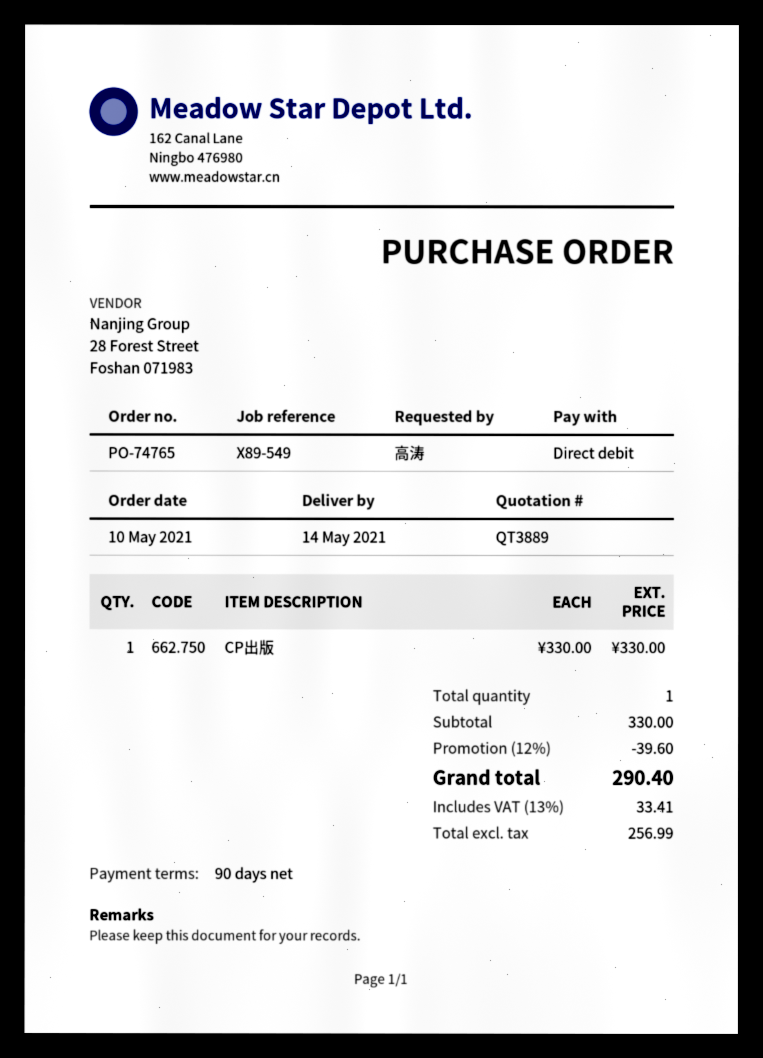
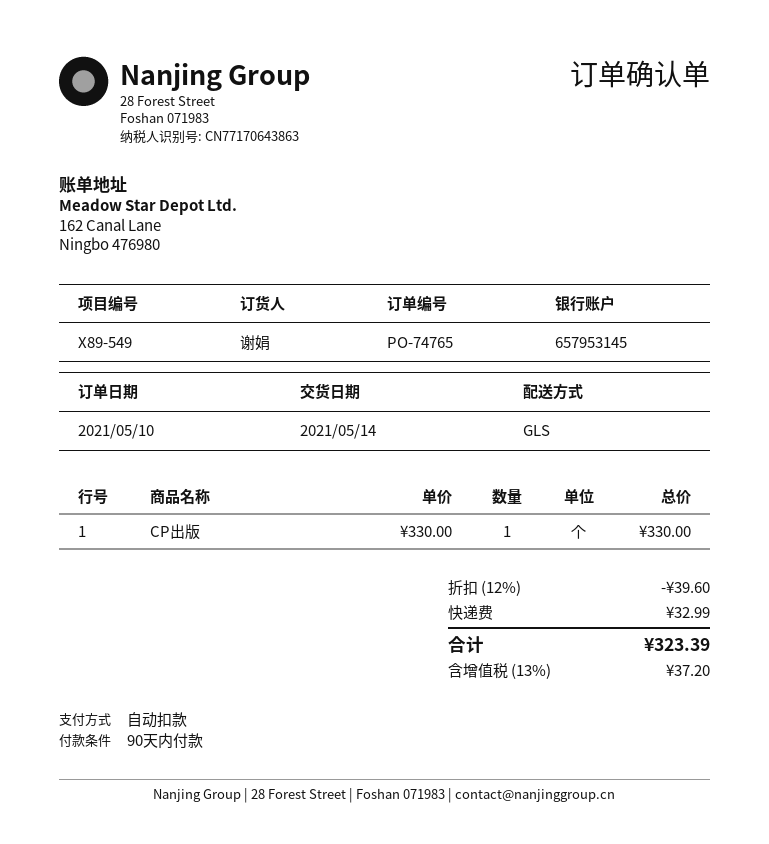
ordered by: 高涛 -> 谢娟
shipping: none -> 32.99
tax: 13% = 33.41 -> 13% = 37.20
total: 290.40 -> 323.39

